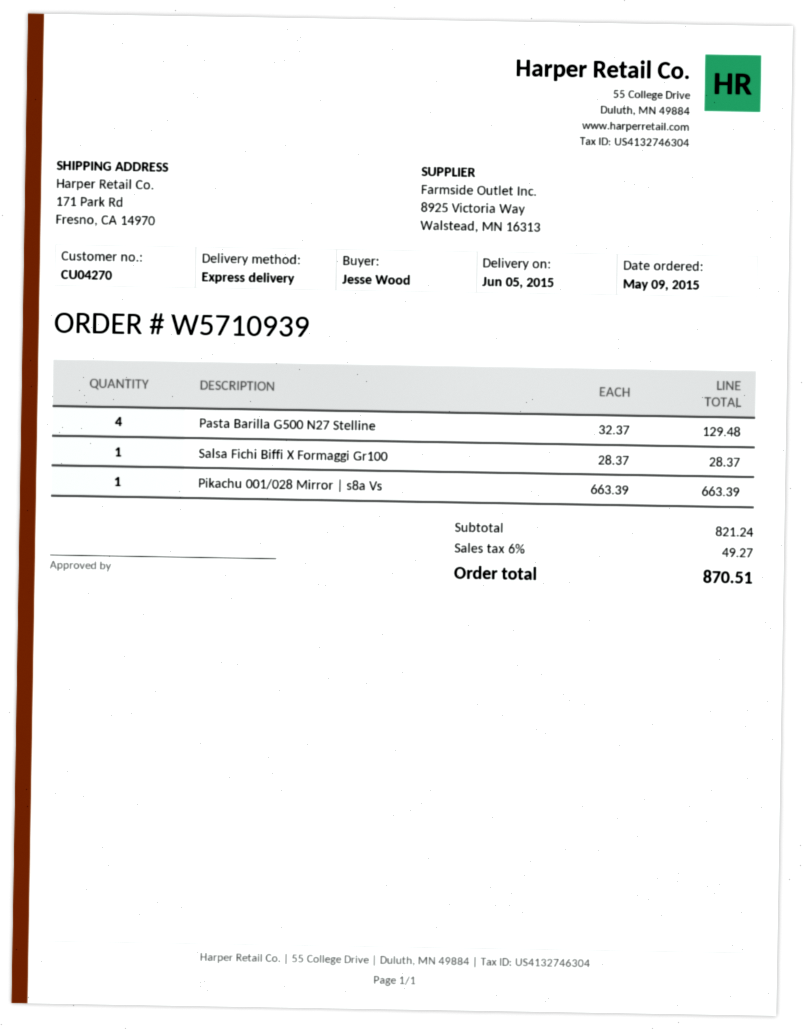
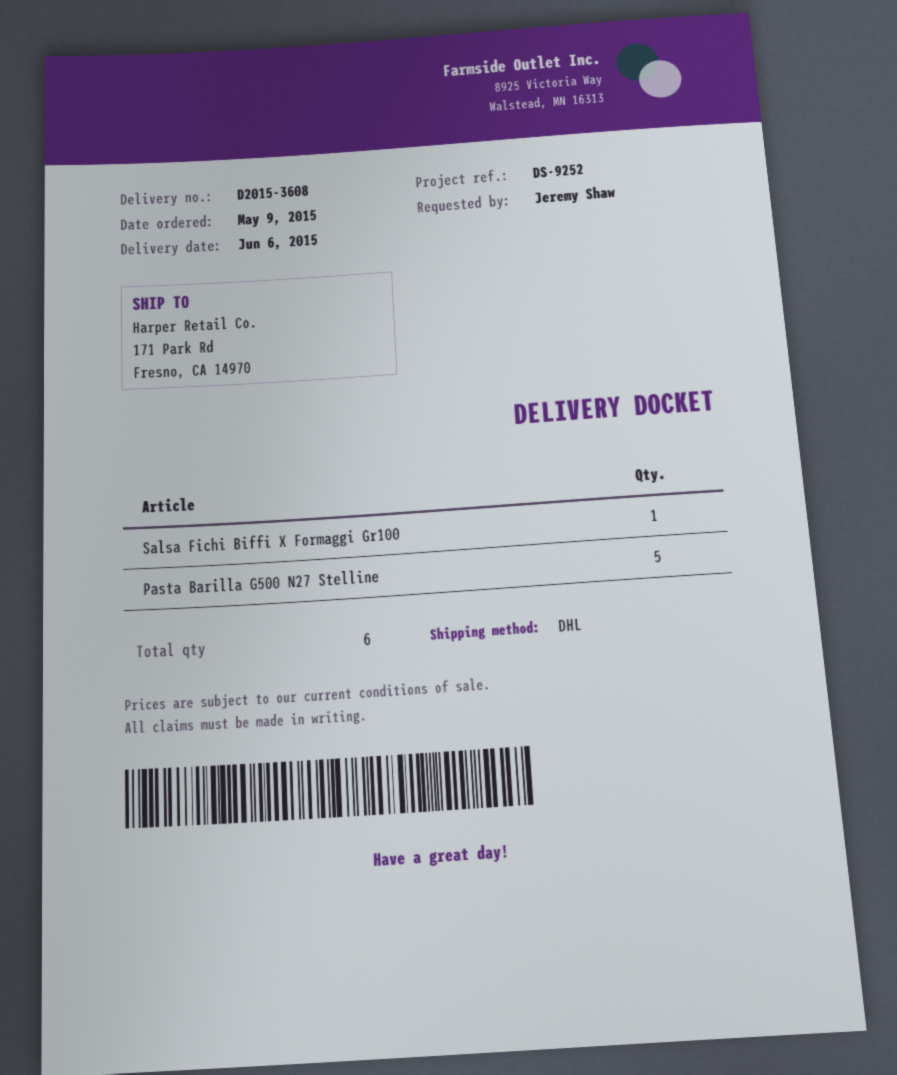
delivery date: 2015-06-05 -> 2015-06-06
ordered by: Jesse Wood -> Jeremy Shaw
shipping method: express -> DHL
Pasta Barilla G500 N27 Stelline: 4 -> 5
Pikachu 001/028 Mirror | s8a Vs: 1 -> none

